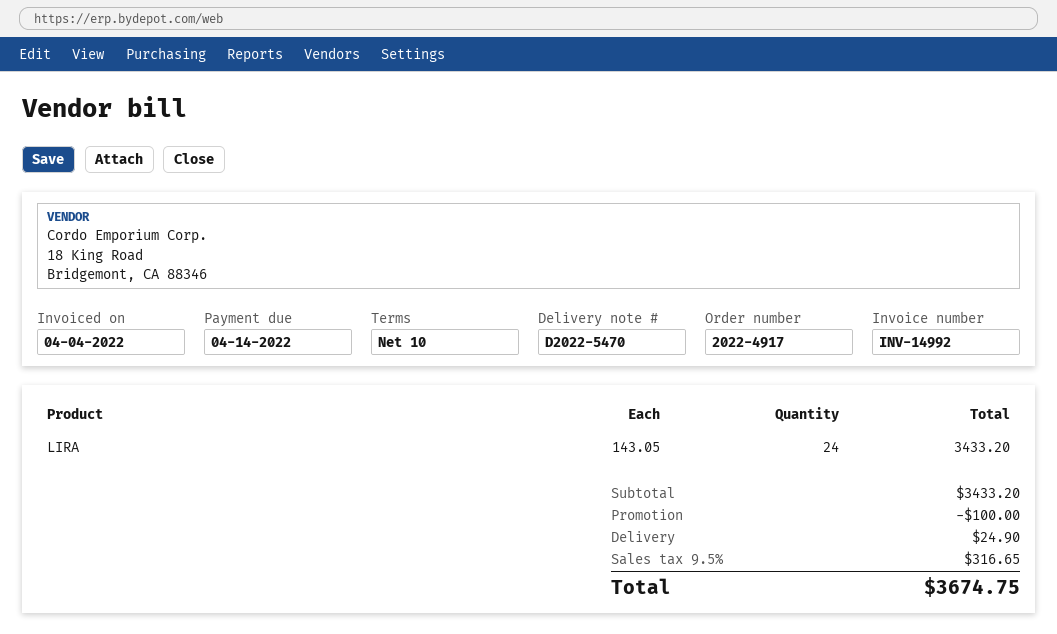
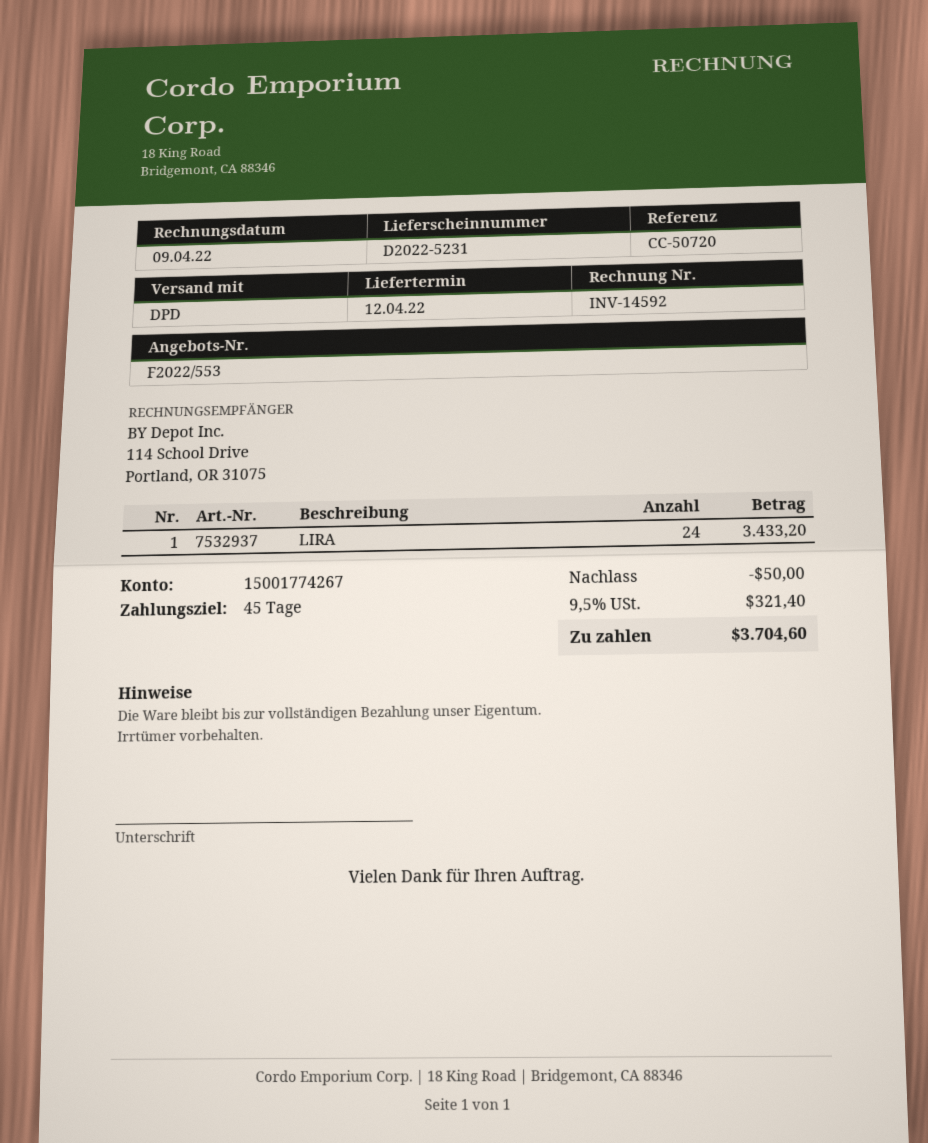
delivery note number: D2022-5470 -> D2022-5231
invoice number: INV-14992 -> INV-14592
invoice date: 2022-04-04 -> 2022-04-09
payment terms: 10 days -> 45 days
discount: 100.00 -> 50.00
shipping: 24.90 -> none
tax: 9.5% = 316.65 -> 9.5% = 321.40
total: 3674.75 -> 3704.60

